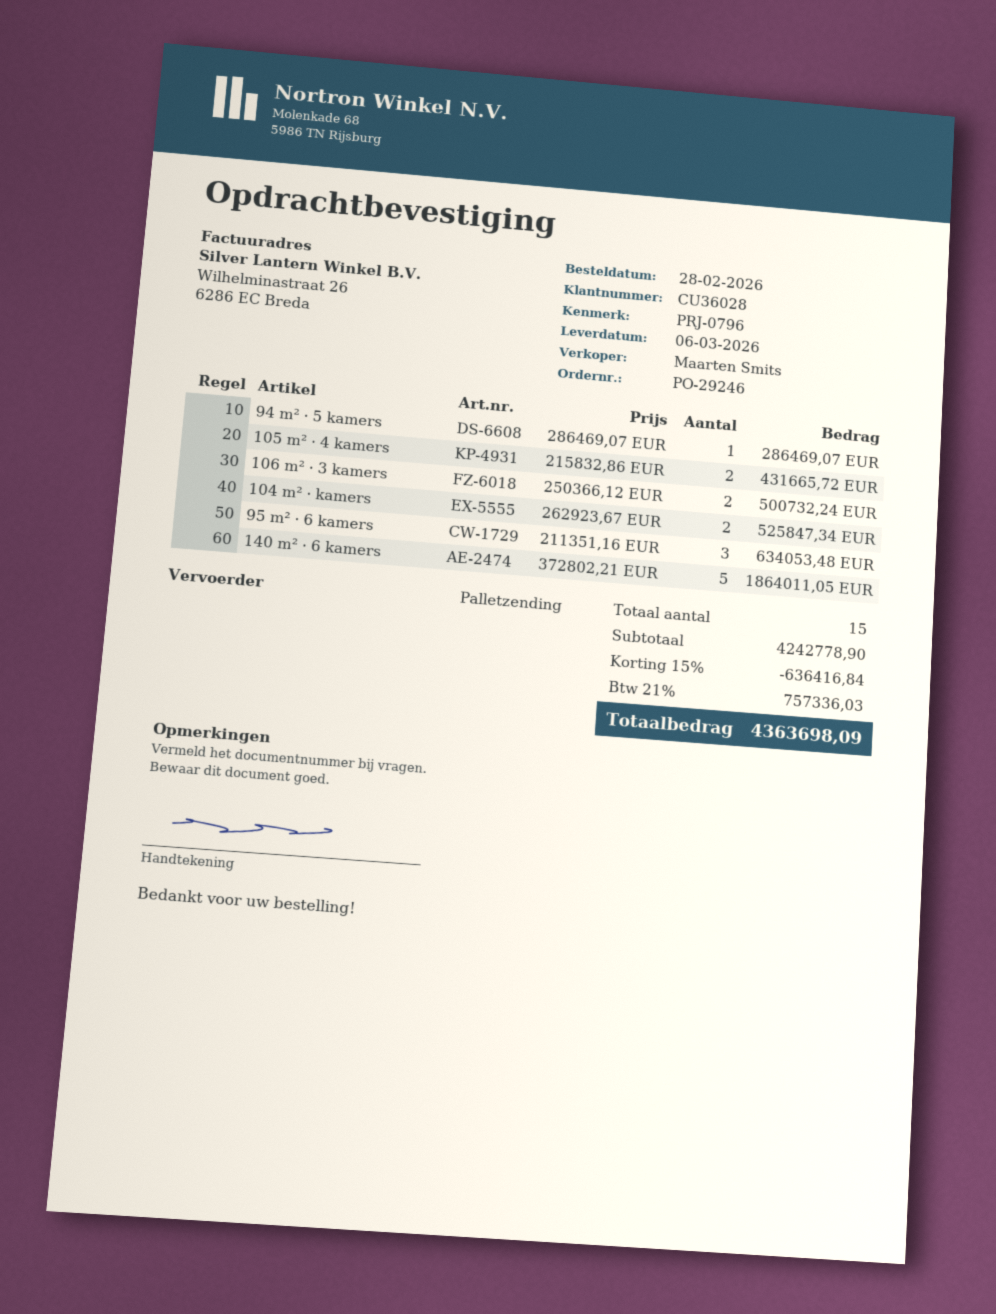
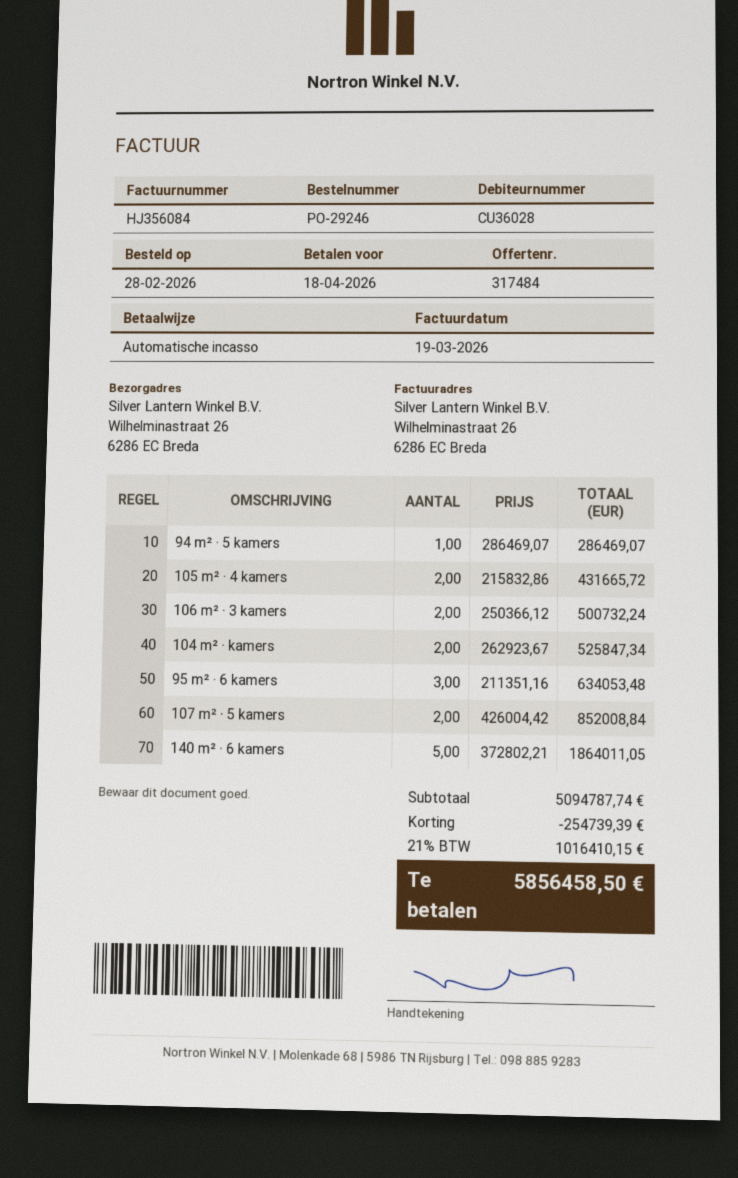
107 m² · 5 kamers: none -> 2 x 426004.42 = 852008.84
subtotal: 4242778.90 -> 5094787.74
discount: 636416.84 -> 254739.39
tax: 21% = 757336.03 -> 21% = 1016410.15
total: 4363698.09 -> 5856458.50

